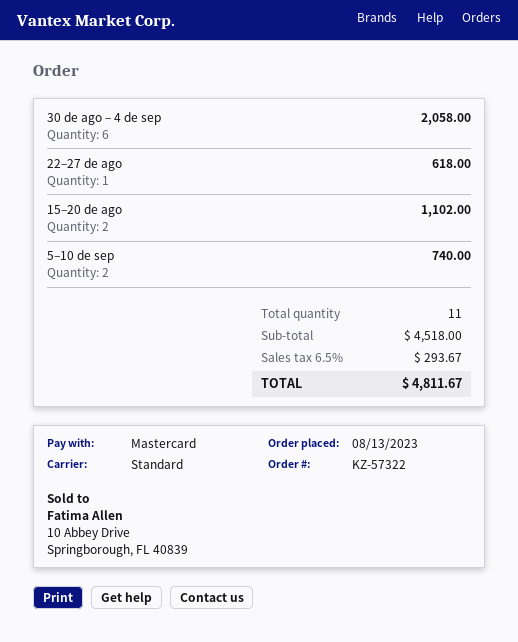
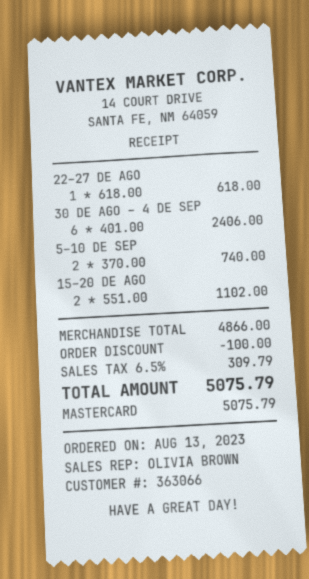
30 de ago – 4 de sep: 6 for 2058.00 -> 6 for 2406.00
subtotal: 4518.00 -> 4866.00
discount: none -> 100.00
tax: 6.5% = 293.67 -> 6.5% = 309.79
total: 4811.67 -> 5075.79

